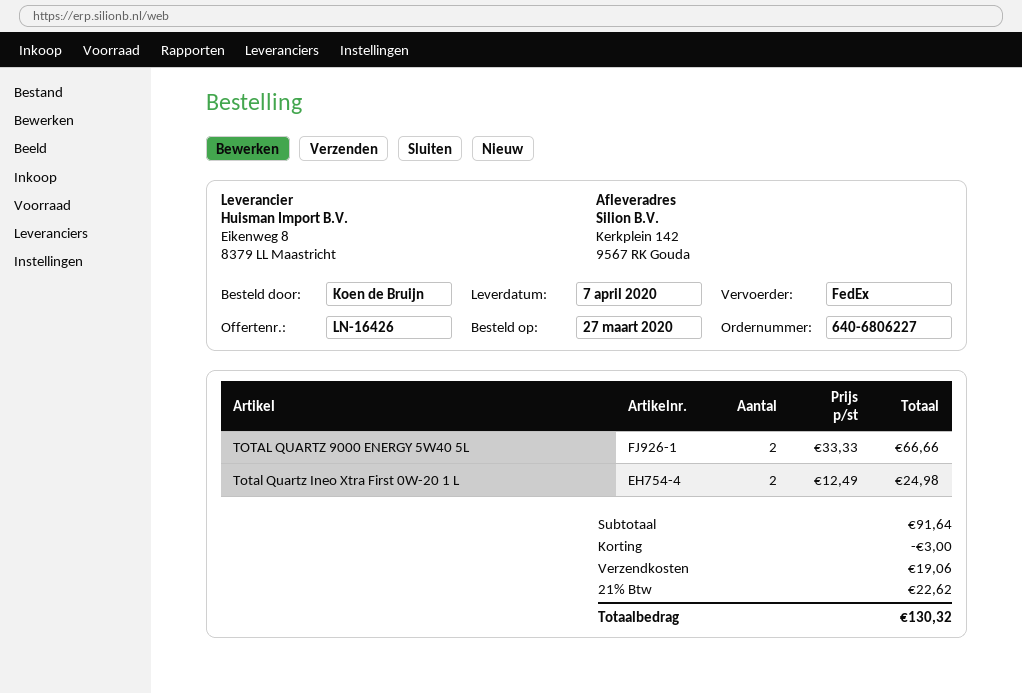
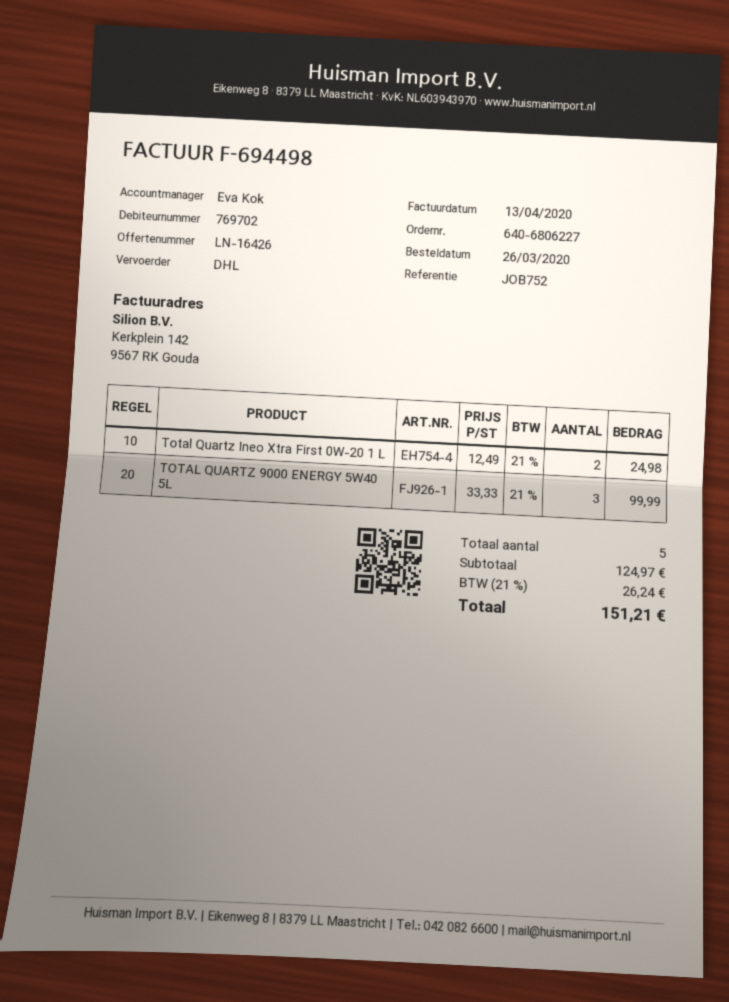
order date: 2020-03-27 -> 2020-03-26
shipping method: FedEx -> DHL
TOTAL QUARTZ 9000 ENERGY 5W40 5L: 2 x 33.33 = 66.66 -> 3 x 33.33 = 99.99
subtotal: 91.64 -> 124.97
discount: 3.00 -> none
shipping: 19.06 -> none
tax: 21% = 22.62 -> 21% = 26.24
total: 130.32 -> 151.21

